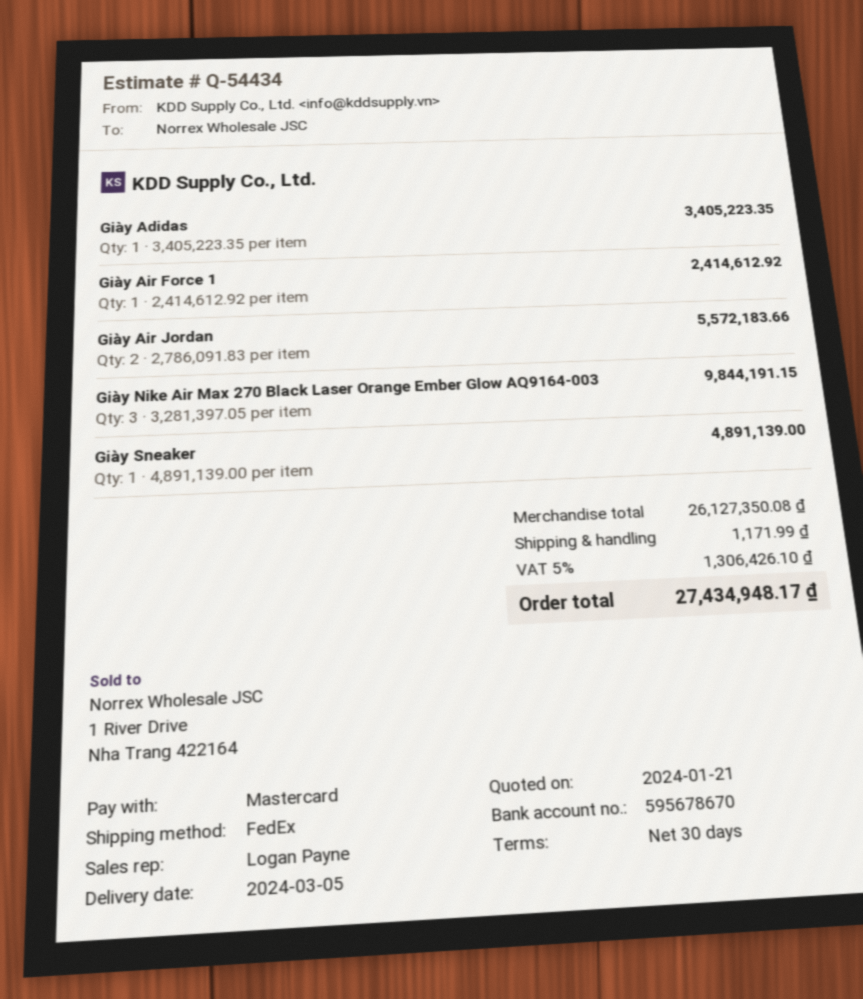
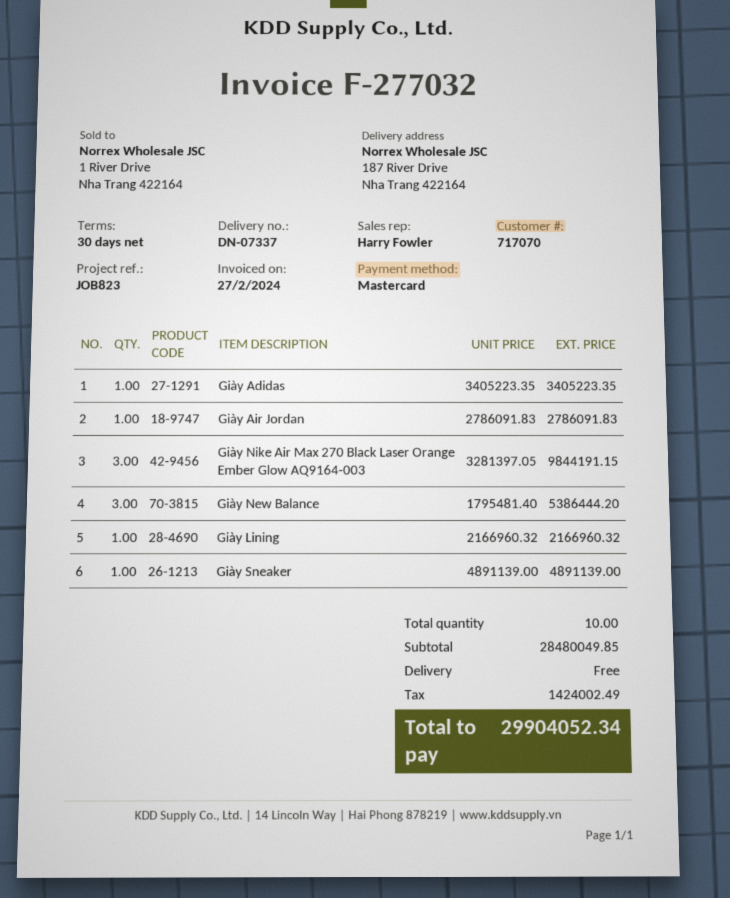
sales rep: Logan Payne -> Harry Fowler
Giày Air Force 1: 1 x 2414612.92 = 2414612.92 -> none
Giày Air Jordan: 2 x 2786091.83 = 5572183.66 -> 1 x 2786091.83 = 2786091.83
Giày New Balance: none -> 3 x 1795481.40 = 5386444.20
Giày Lining: none -> 1 x 2166960.32 = 2166960.32
subtotal: 26127350.08 -> 28480049.85
shipping: 1171.99 -> 0.00
tax: 1306426.10 -> 1424002.49
total: 27434948.17 -> 29904052.34

